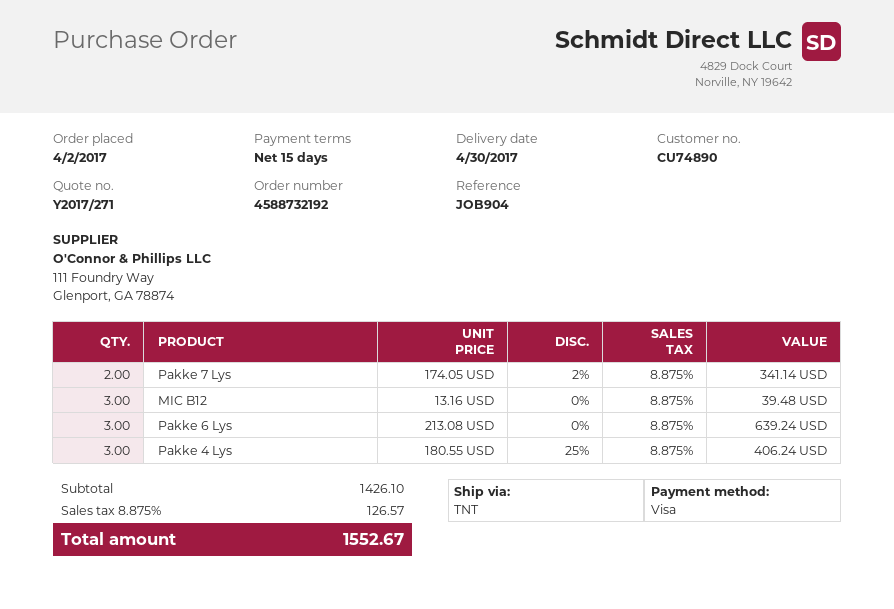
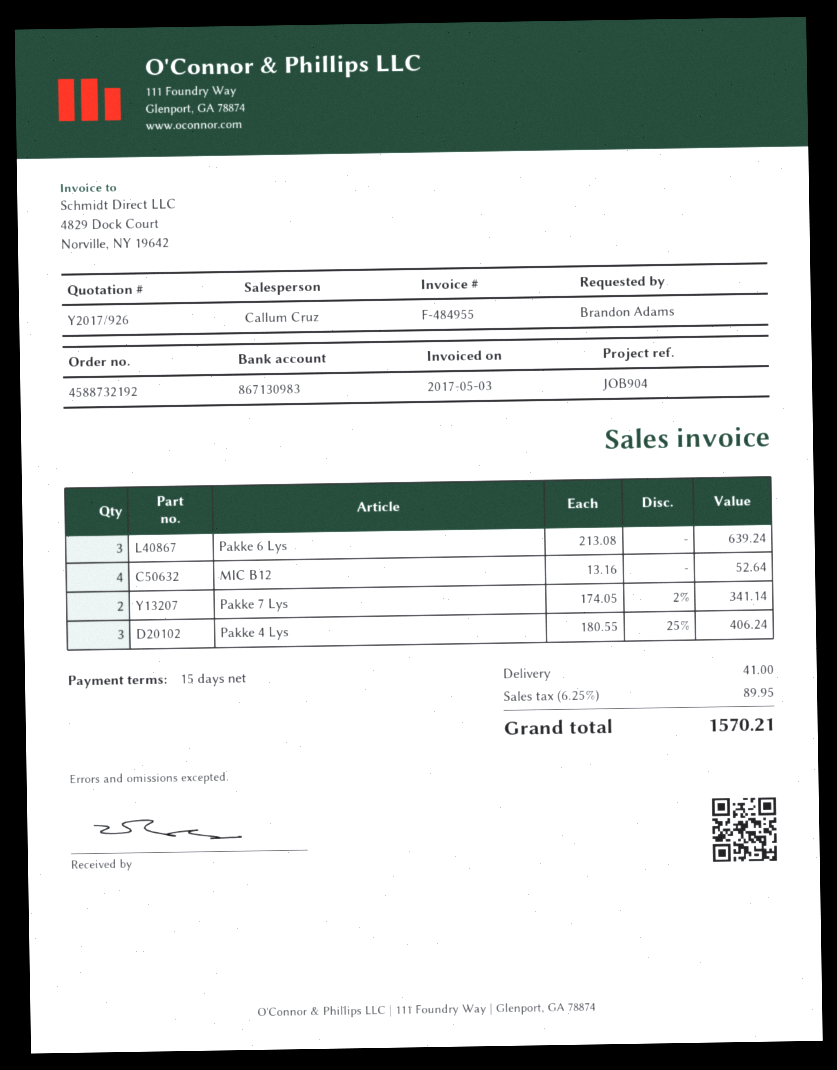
quote number: Y2017/271 -> Y2017/926
MIC B12: 3 x 13.16 = 39.48 -> 4 x 13.16 = 52.64
shipping: none -> 41.00
tax: 8.875% = 126.57 -> 6.25% = 89.95
total: 1552.67 -> 1570.21

